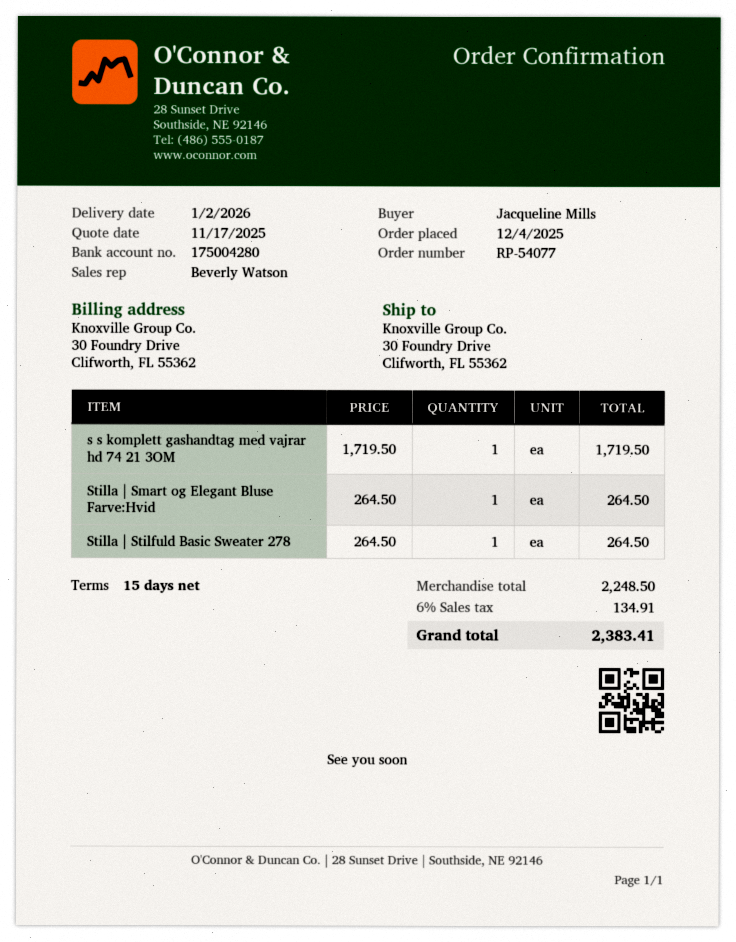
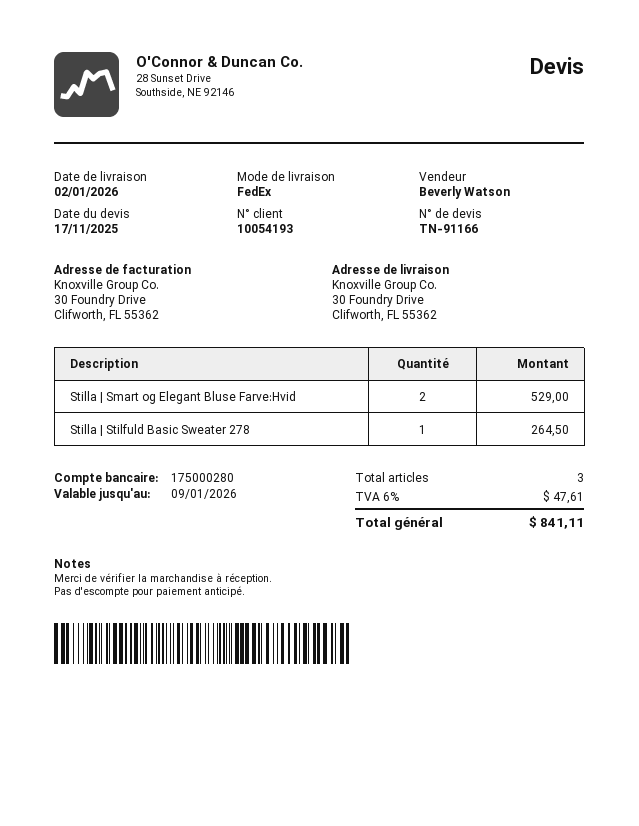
bank account: 175004280 -> 175000280
s s komplett gashandtag med vajrar hd 74 21 3OM: 1 for 1719.50 -> none
Stilla | Smart og Elegant Bluse Farve:Hvid: 1 for 264.50 -> 2 for 529.00
tax: 6% = 134.91 -> 6% = 47.61
total: 2383.41 -> 841.11

